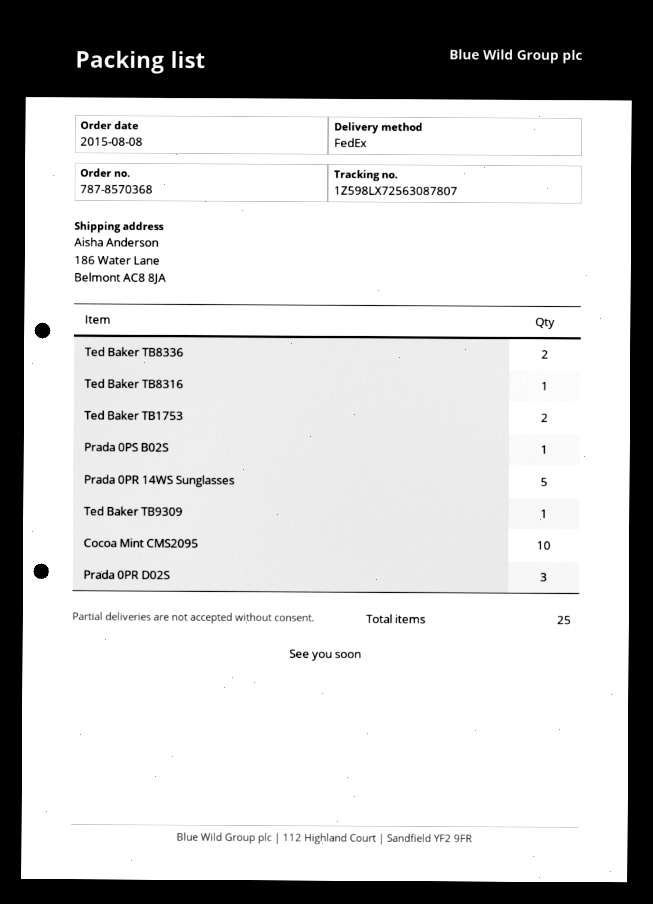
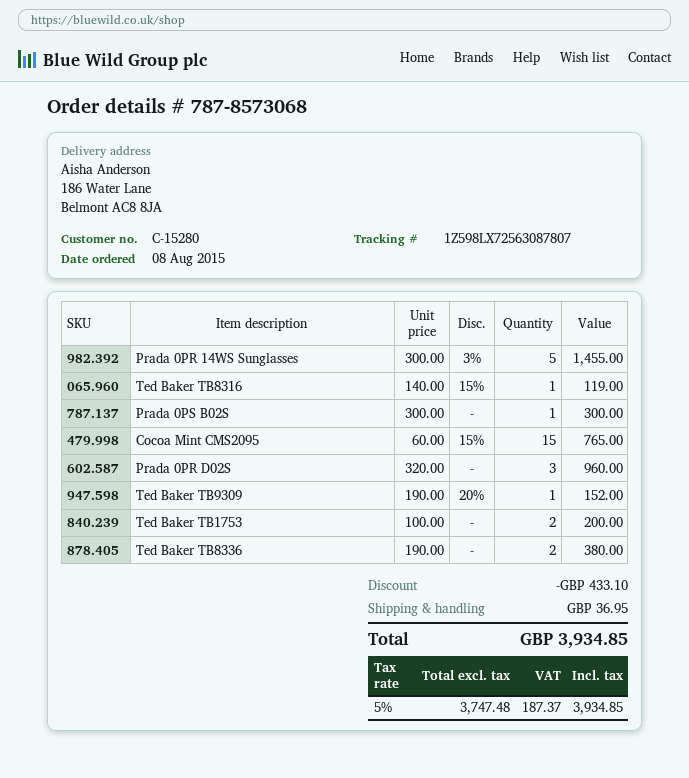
order number: 787-8570368 -> 787-8573068
Cocoa Mint CMS2095: 10 -> 15

